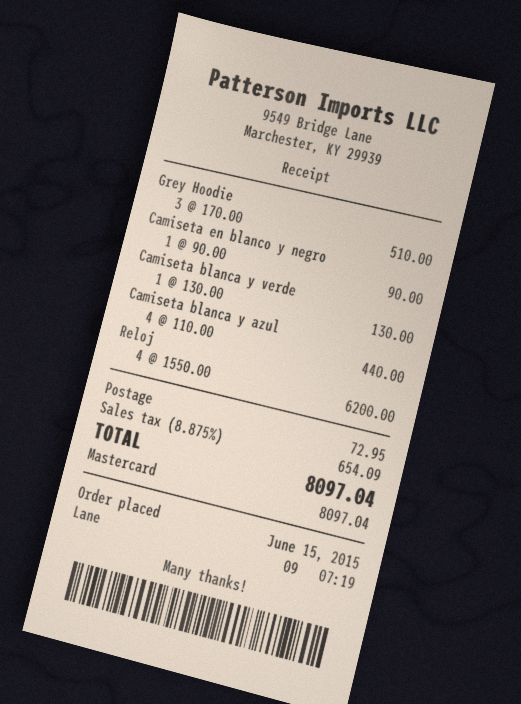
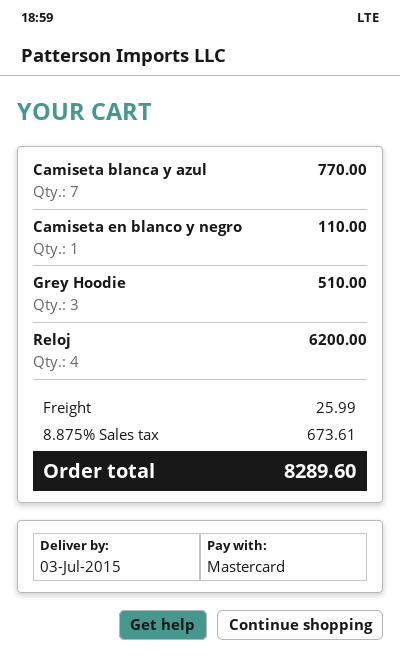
Camiseta en blanco y negro: 1 for 90.00 -> 1 for 110.00
Camiseta blanca y verde: 1 for 130.00 -> none
Camiseta blanca y azul: 4 for 440.00 -> 7 for 770.00
shipping: 72.95 -> 25.99
tax: 8.875% = 654.09 -> 8.875% = 673.61
total: 8097.04 -> 8289.60

